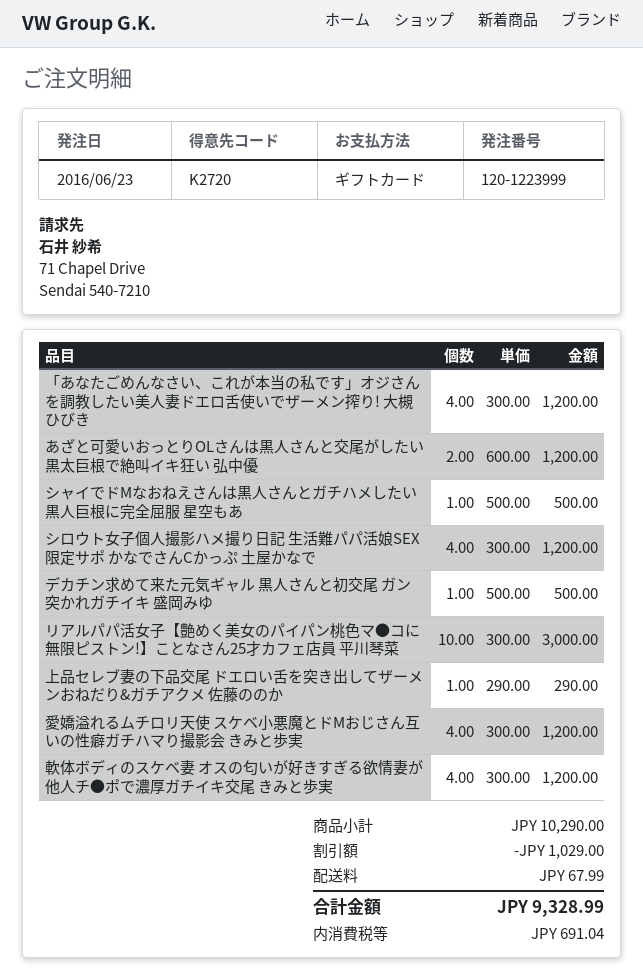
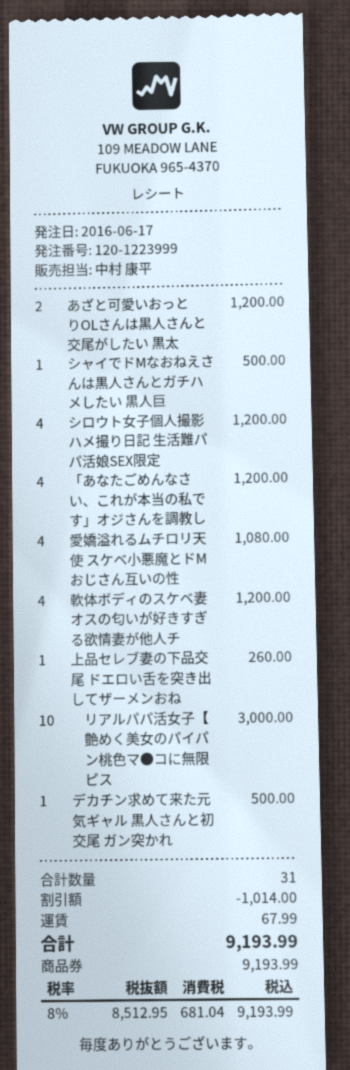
order date: 2016-06-23 -> 2016-06-17
上品セレブ妻の下品交尾 ドエロい舌を突き出してザーメンおねだり&ガチアクメ 佐藤ののか: 1 for 290.00 -> 1 for 260.00
愛嬌溢れるムチロリ天使 スケベ小悪魔とドMおじさん互いの性癖ガチハマり撮影会 きみと歩実: 4 for 1200.00 -> 4 for 1080.00
discount: 1029.00 -> 1014.00
tax: 691.04 -> 681.04
total: 9328.99 -> 9193.99

